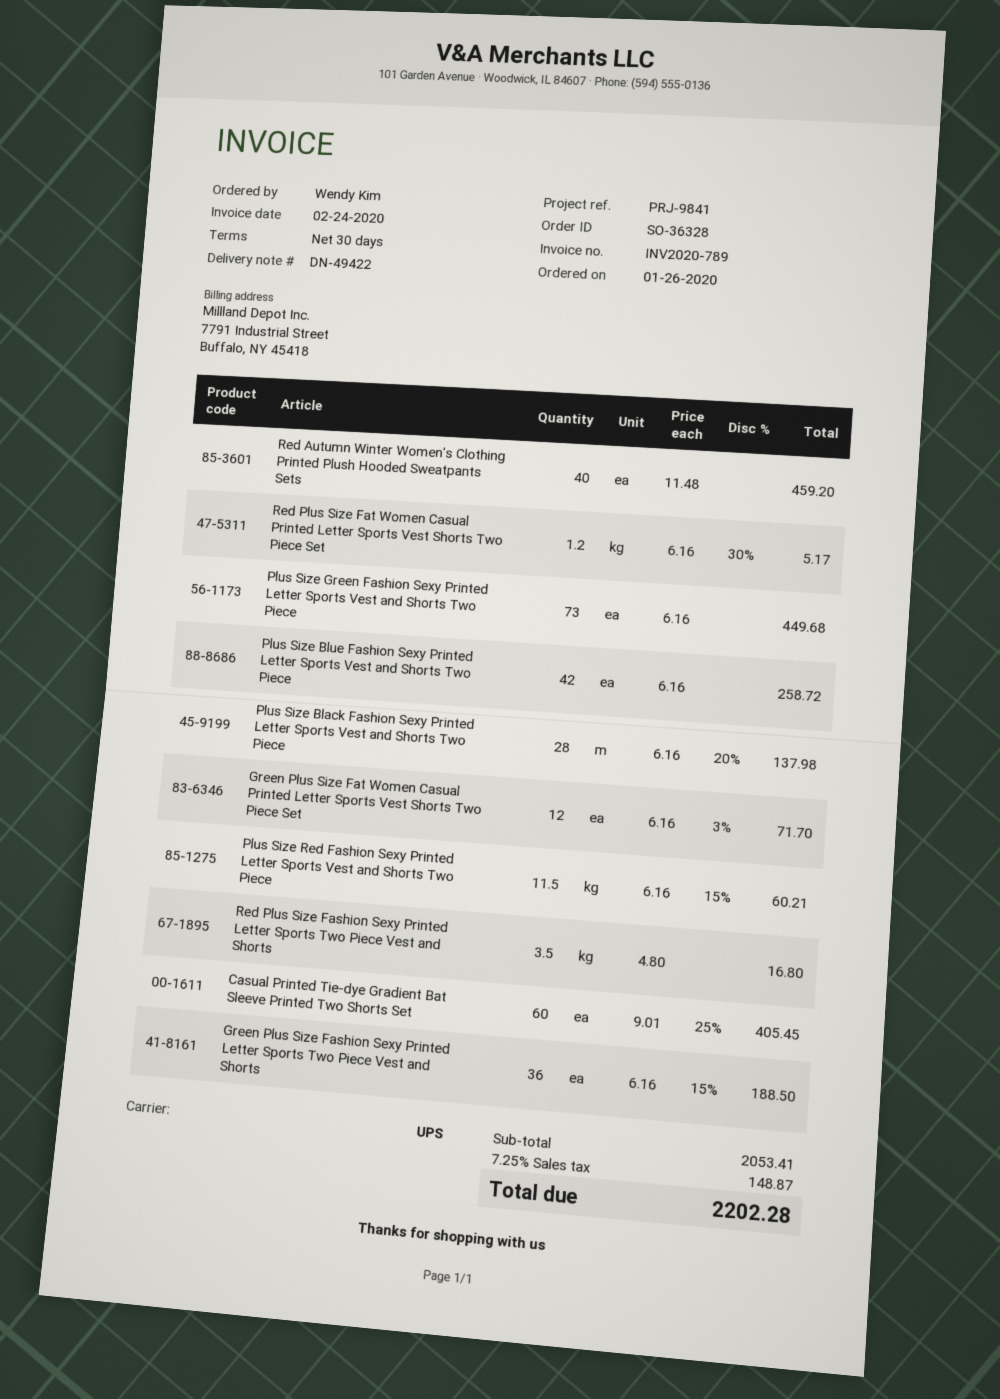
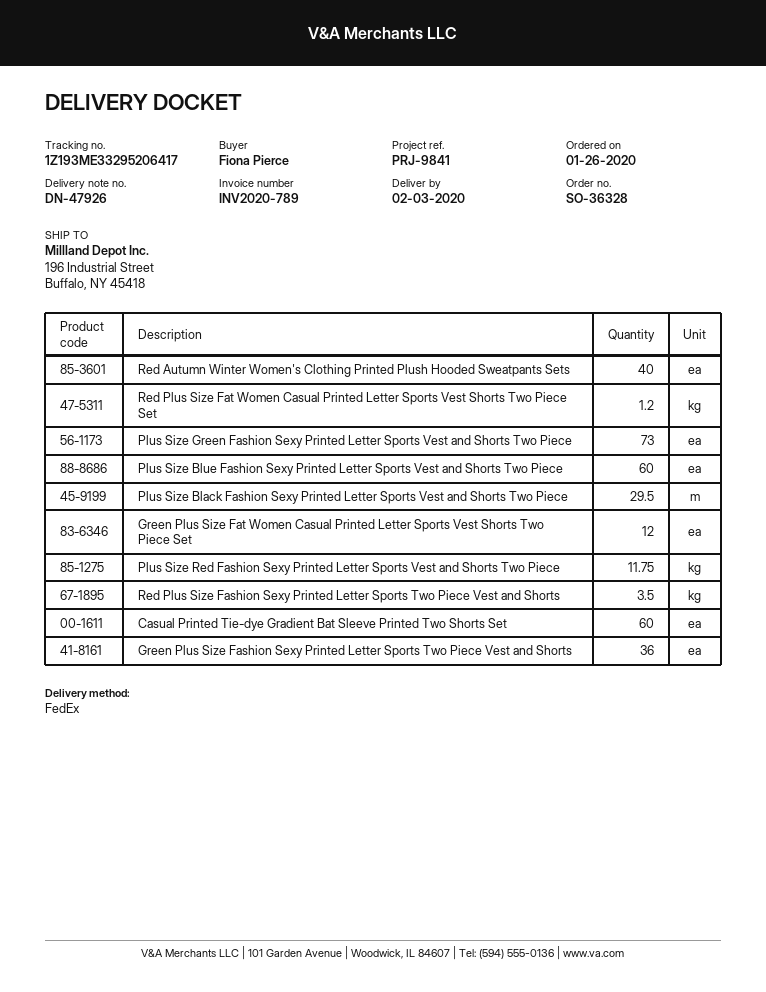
delivery note number: DN-49422 -> DN-47926
ordered by: Wendy Kim -> Fiona Pierce
shipping method: UPS -> FedEx
Plus Size Blue Fashion Sexy Printed Letter Sports Vest and Shorts Two Piece: 42 -> 60
Plus Size Black Fashion Sexy Printed Letter Sports Vest and Shorts Two Piece: 28 -> 29.5
Plus Size Red Fashion Sexy Printed Letter Sports Vest and Shorts Two Piece: 11.5 -> 11.75

